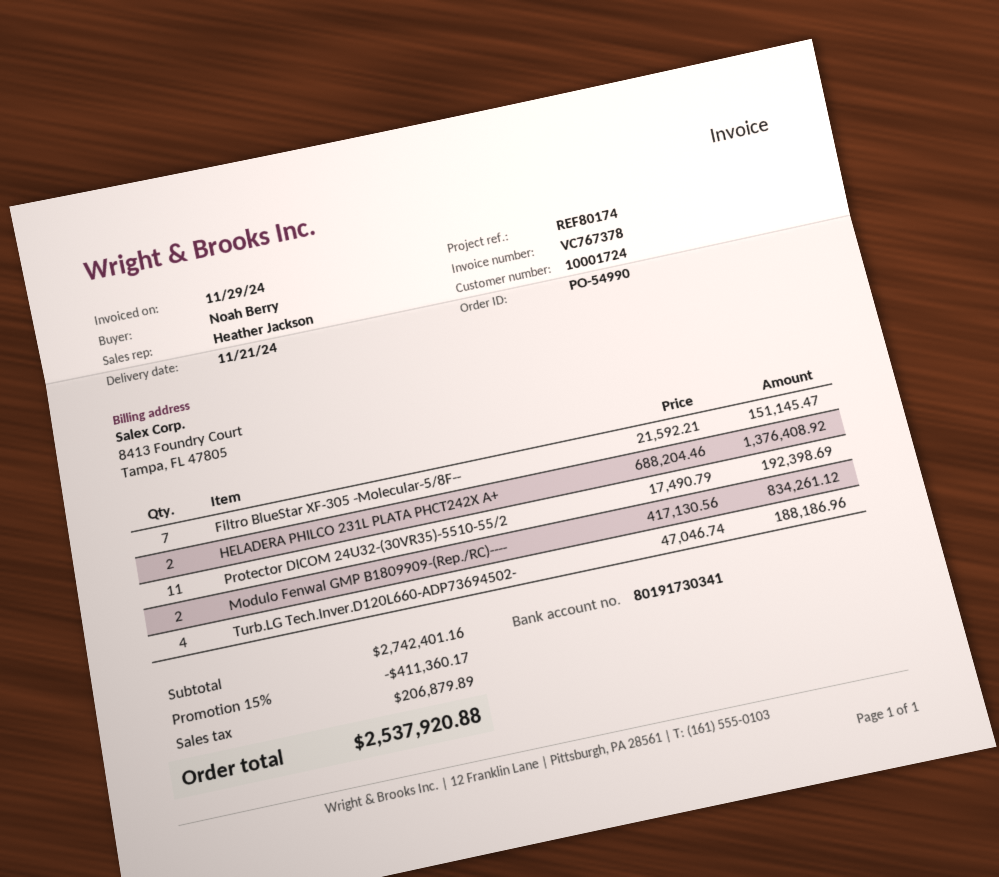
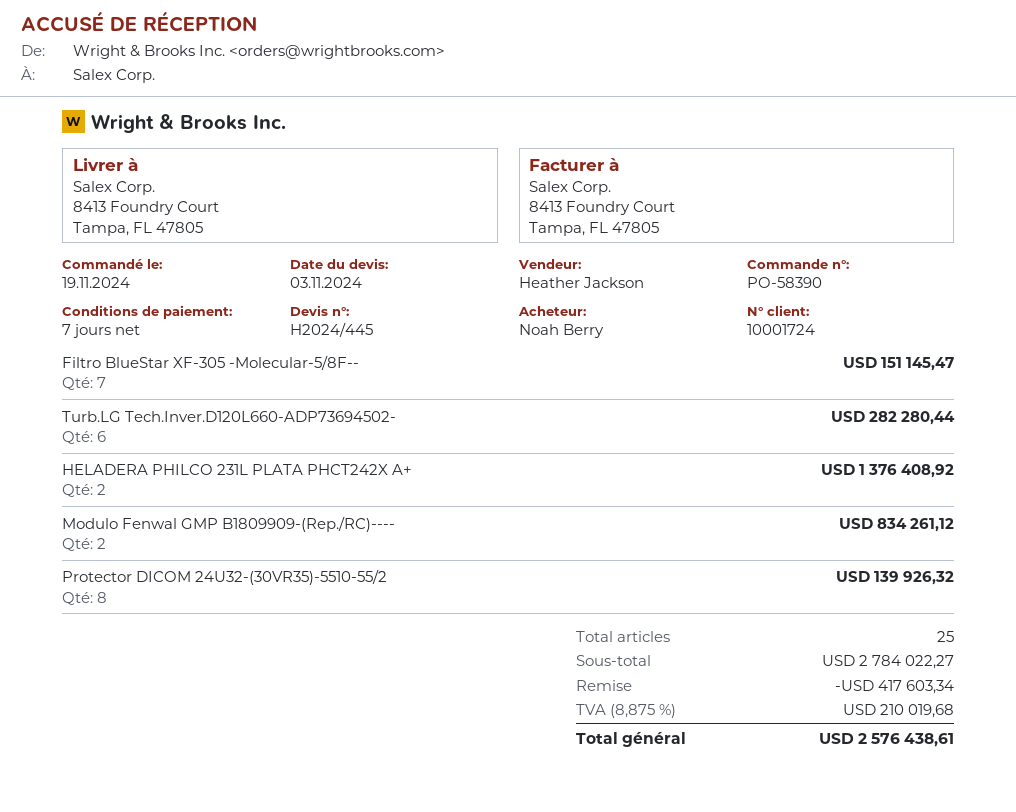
order number: PO-54990 -> PO-58390
Protector DICOM 24U32-(30VR35)-5510-55/2: 11 for 192398.69 -> 8 for 139926.32
Turb.LG Tech.Inver.D120L660-ADP73694502-: 4 for 188186.96 -> 6 for 282280.44
subtotal: 2742401.16 -> 2784022.27
discount: 411360.17 -> 417603.34
tax: 206879.89 -> 210019.68
total: 2537920.88 -> 2576438.61

